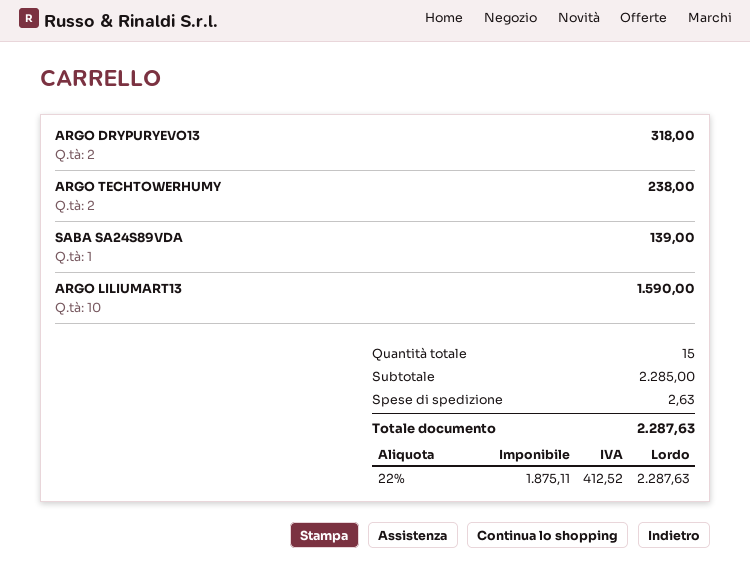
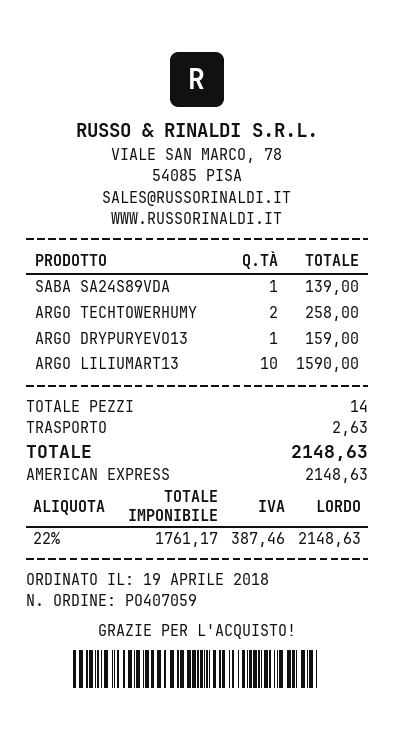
ARGO DRYPURYEVO13: 2 for 318.00 -> 1 for 159.00
ARGO TECHTOWERHUMY: 2 for 238.00 -> 2 for 258.00
total quantity: 15 -> 14
net: 1875.11 -> 1761.17
tax: 22% = 412.52 -> 22% = 387.46
total: 2287.63 -> 2148.63

